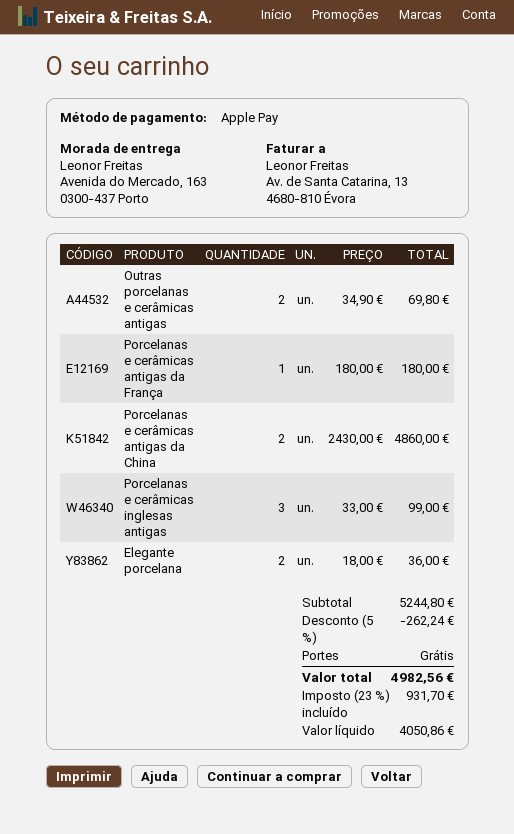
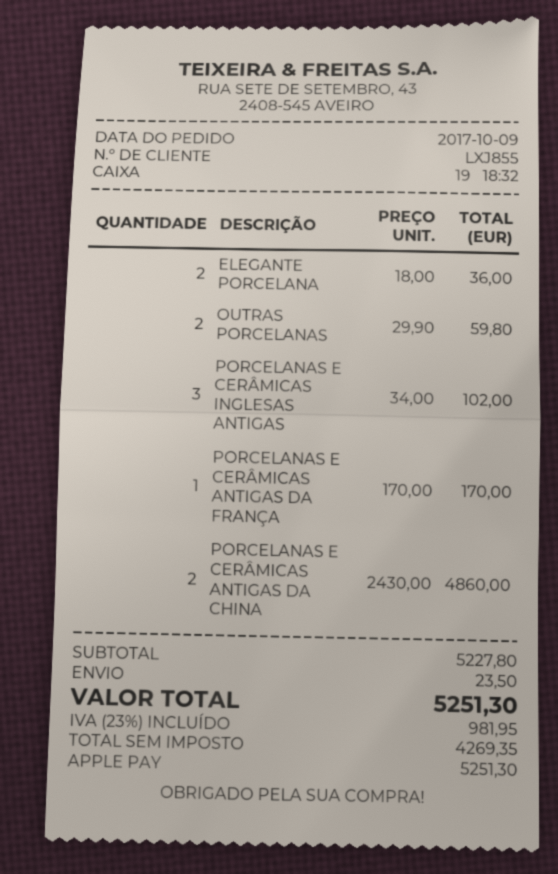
Outras porcelanas e cerâmicas antigas: 2 x 34.90 = 69.80 -> 2 x 29.90 = 59.80
Porcelanas e cerâmicas antigas da França: 1 x 180.00 = 180.00 -> 1 x 170.00 = 170.00
Porcelanas e cerâmicas inglesas antigas: 3 x 33.00 = 99.00 -> 3 x 34.00 = 102.00
subtotal: 5244.80 -> 5227.80
discount: 5% = 262.24 -> none
shipping: 0.00 -> 23.50
net: 4050.86 -> 4269.35
tax: 23% = 931.70 -> 23% = 981.95
total: 4982.56 -> 5251.30

